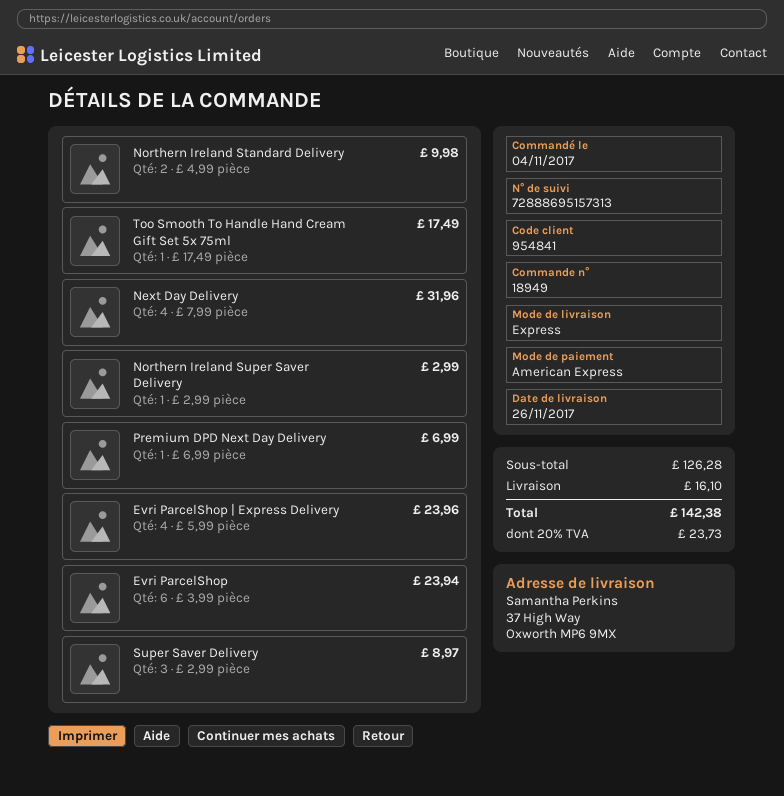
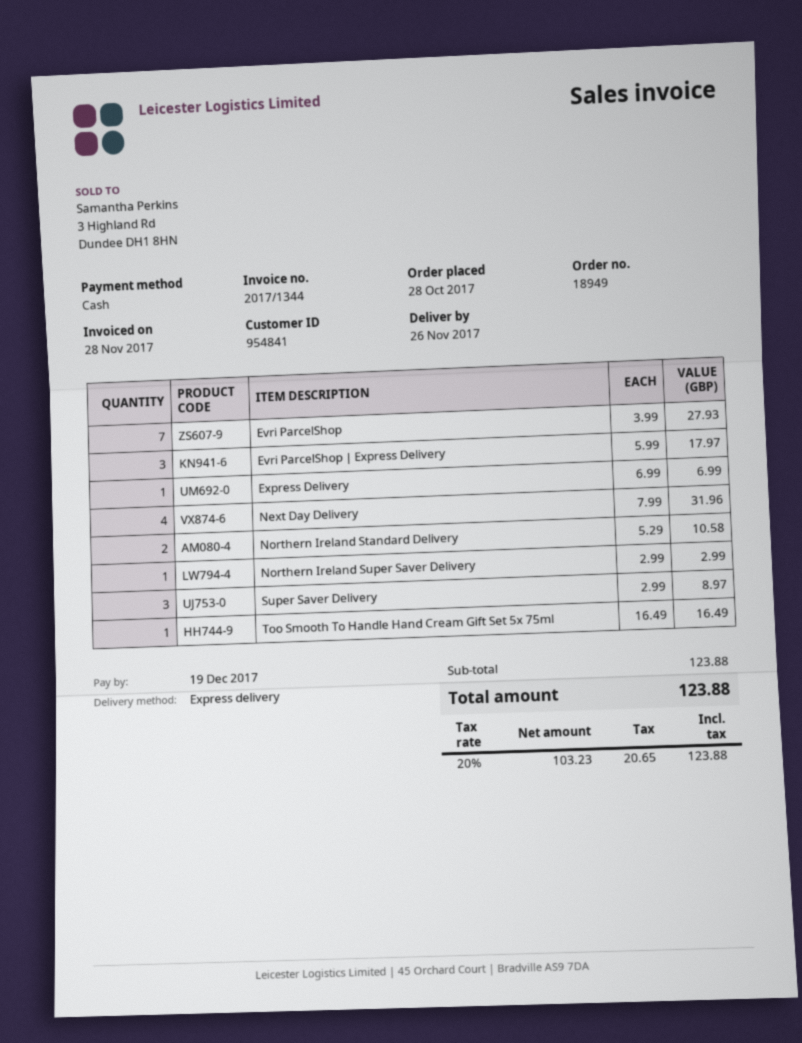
order date: 2017-11-04 -> 2017-10-28
payment method: American Express -> cash
Northern Ireland Standard Delivery: 2 x 4.99 = 9.98 -> 2 x 5.29 = 10.58
Too Smooth To Handle Hand Cream Gift Set 5x 75ml: 1 x 17.49 = 17.49 -> 1 x 16.49 = 16.49
Premium DPD Next Day Delivery: 1 x 6.99 = 6.99 -> none
Evri ParcelShop | Express Delivery: 4 x 5.99 = 23.96 -> 3 x 5.99 = 17.97
Evri ParcelShop: 6 x 3.99 = 23.94 -> 7 x 3.99 = 27.93
Express Delivery: none -> 1 x 6.99 = 6.99
subtotal: 126.28 -> 123.88
shipping: 16.10 -> none
tax: 20% = 23.73 -> 20% = 20.65
total: 142.38 -> 123.88

